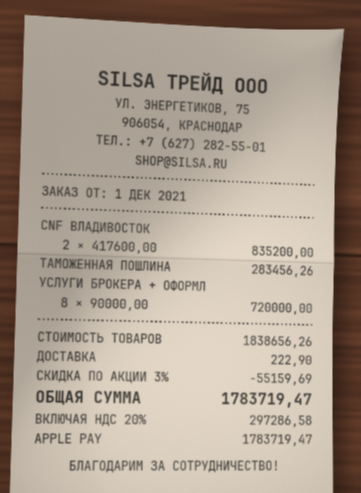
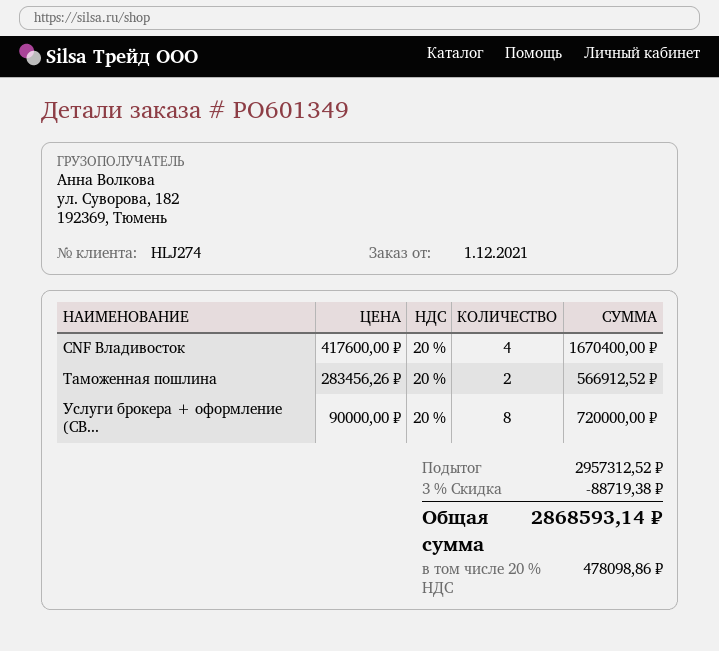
CNF ВЛАДИВОСТОК: 2 x 417600.00 = 835200.00 -> 4 x 417600.00 = 1670400.00
ТАМОЖЕННАЯ ПОШЛИНА: 1 x 283456.26 = 283456.26 -> 2 x 283456.26 = 566912.52
subtotal: 1838656.26 -> 2957312.52
discount: 3% = 55159.69 -> 3% = 88719.38
shipping: 222.90 -> none
tax: 20% = 297286.58 -> 20% = 478098.86
total: 1783719.47 -> 2868593.14

